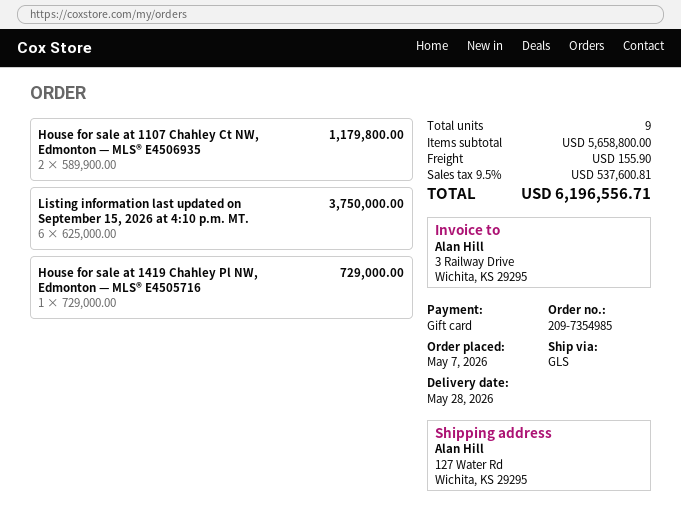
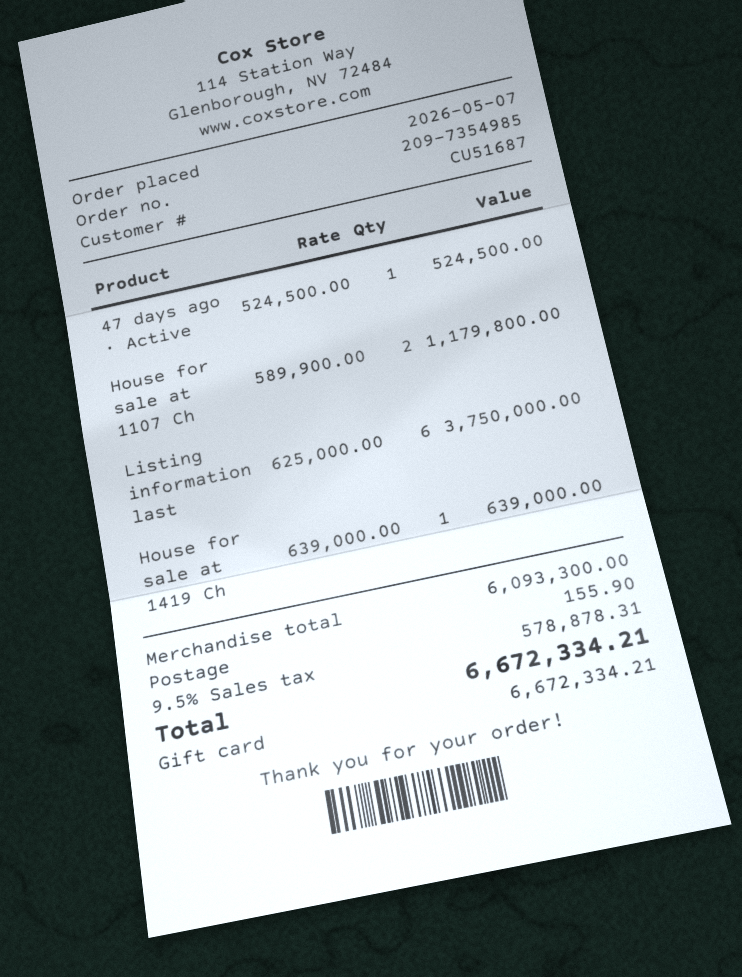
House for sale at 1419 Chahley Pl NW, Edmonton — MLS® E4505716: 1 x 729000.00 = 729000.00 -> 1 x 639000.00 = 639000.00
47 days ago · Active: none -> 1 x 524500.00 = 524500.00
subtotal: 5658800.00 -> 6093300.00
tax: 9.5% = 537600.81 -> 9.5% = 578878.31
total: 6196556.71 -> 6672334.21

